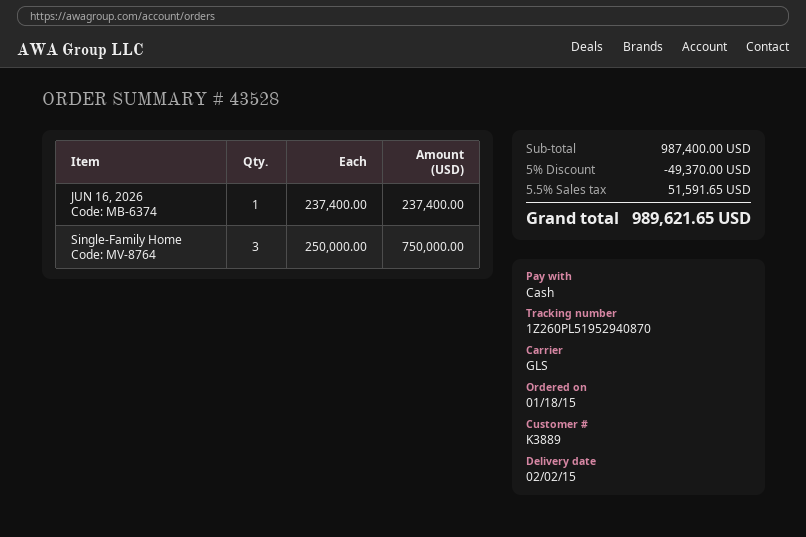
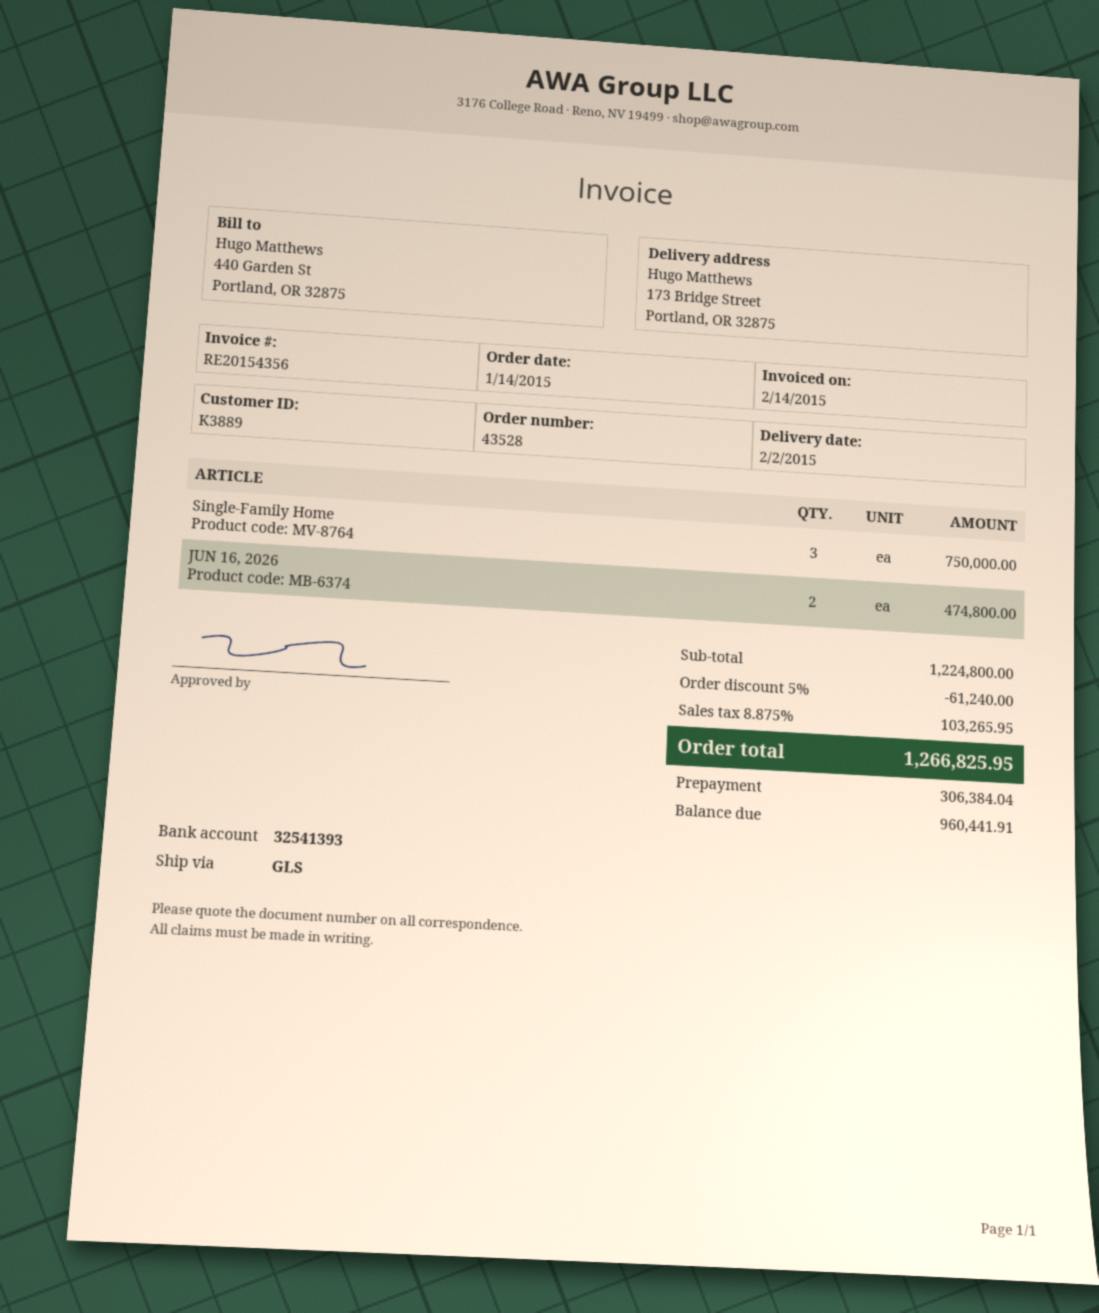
order date: 2015-01-18 -> 2015-01-14
JUN 16, 2026: 1 for 237400.00 -> 2 for 474800.00
subtotal: 987400.00 -> 1224800.00
discount: 5% = 49370.00 -> 5% = 61240.00
tax: 5.5% = 51591.65 -> 8.875% = 103265.95
total: 989621.65 -> 1266825.95

